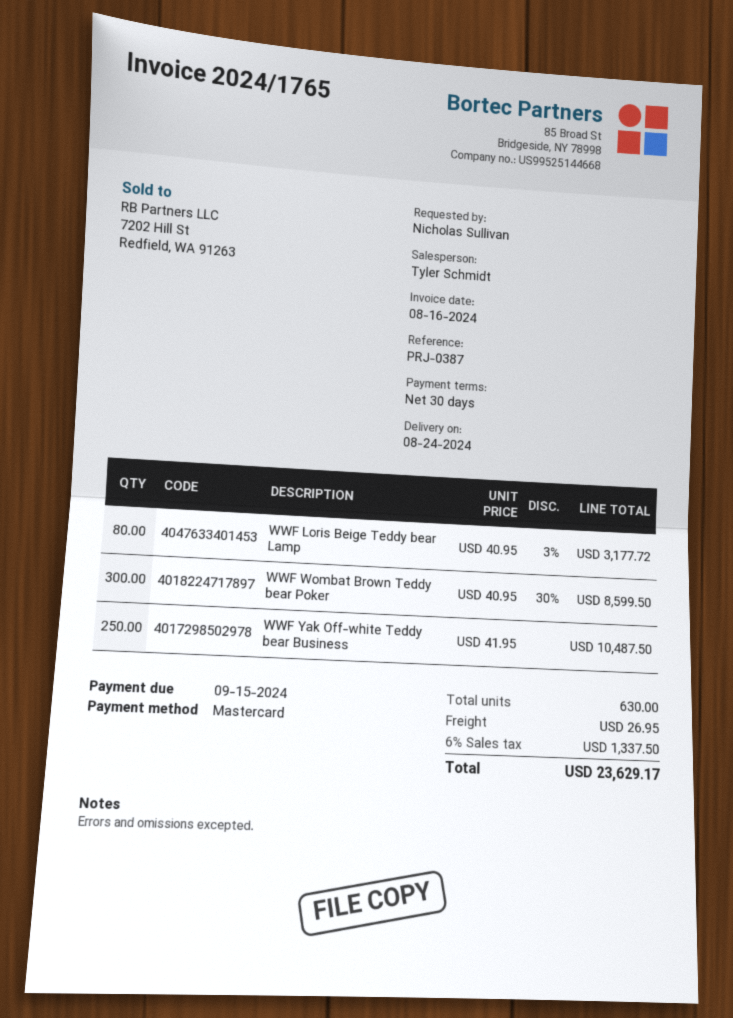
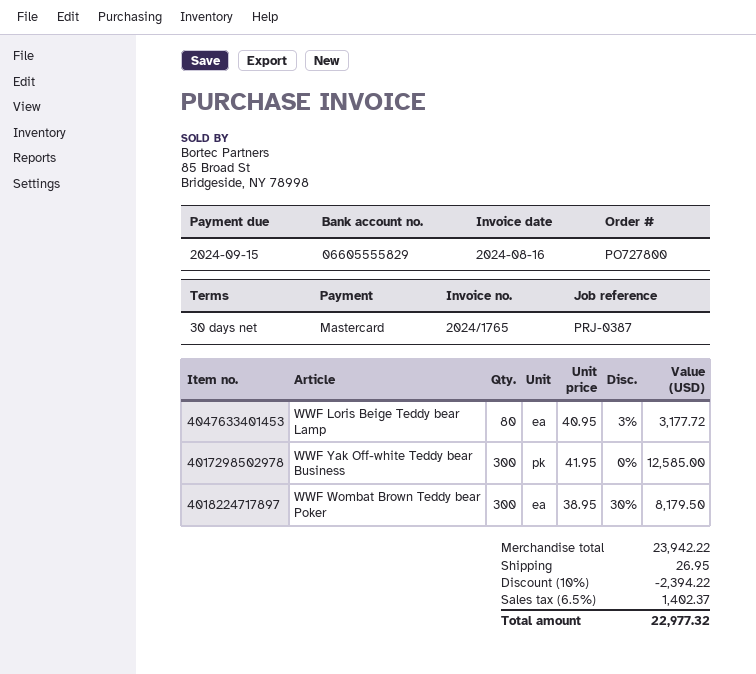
WWF Wombat Brown Teddy bear Poker: 300 x 40.95 - 30% = 8599.50 -> 300 x 38.95 - 30% = 8179.50
WWF Yak Off-white Teddy bear Business: 250 x 41.95 = 10487.50 -> 300 x 41.95 = 12585.00
discount: none -> 10% = 2394.22
tax: 6% = 1337.50 -> 6.5% = 1402.37
total: 23629.17 -> 22977.32

